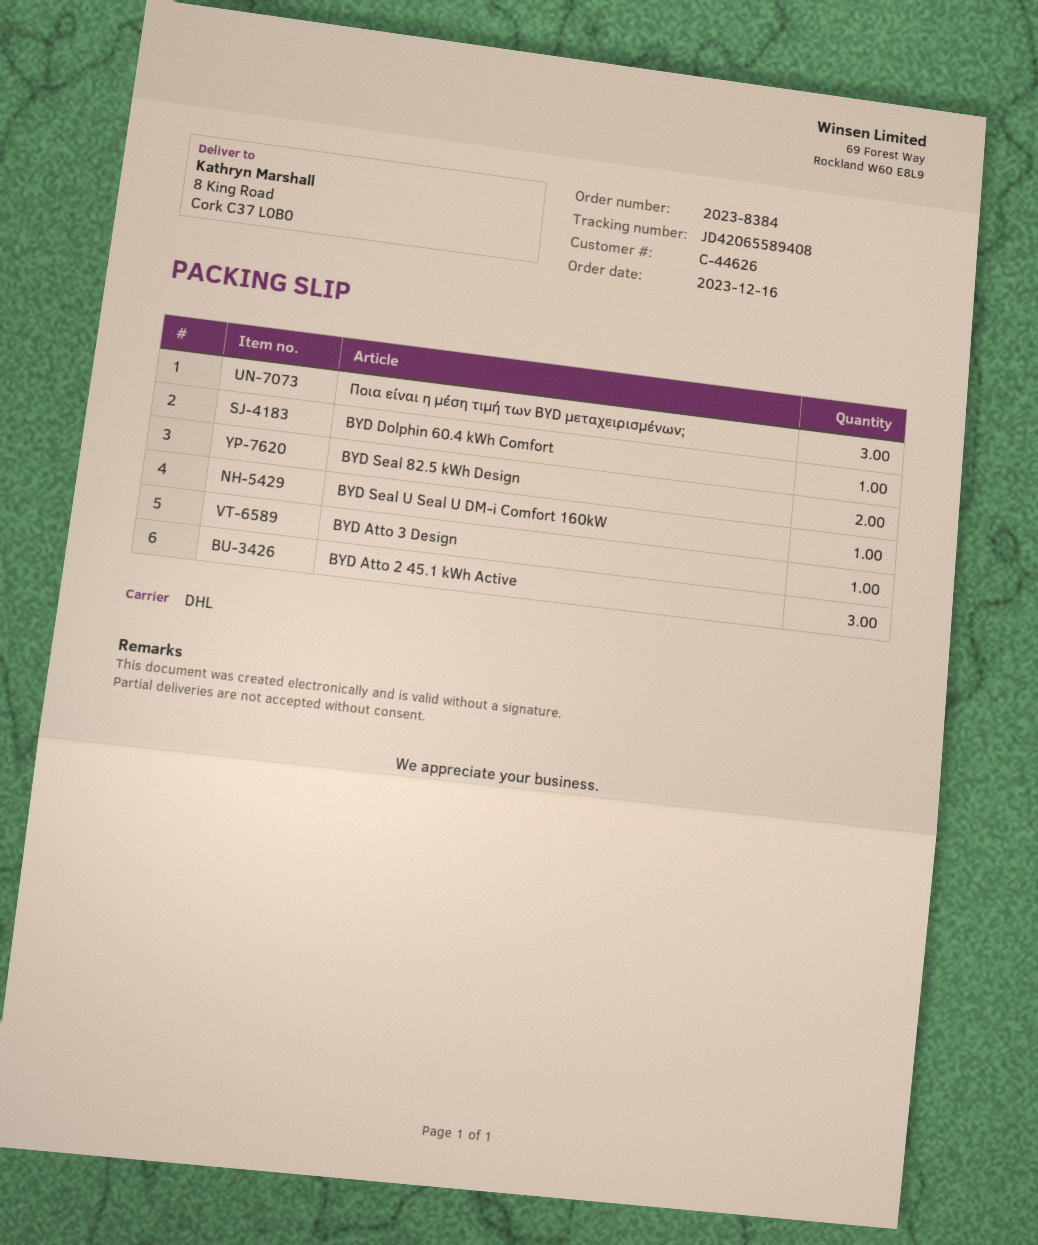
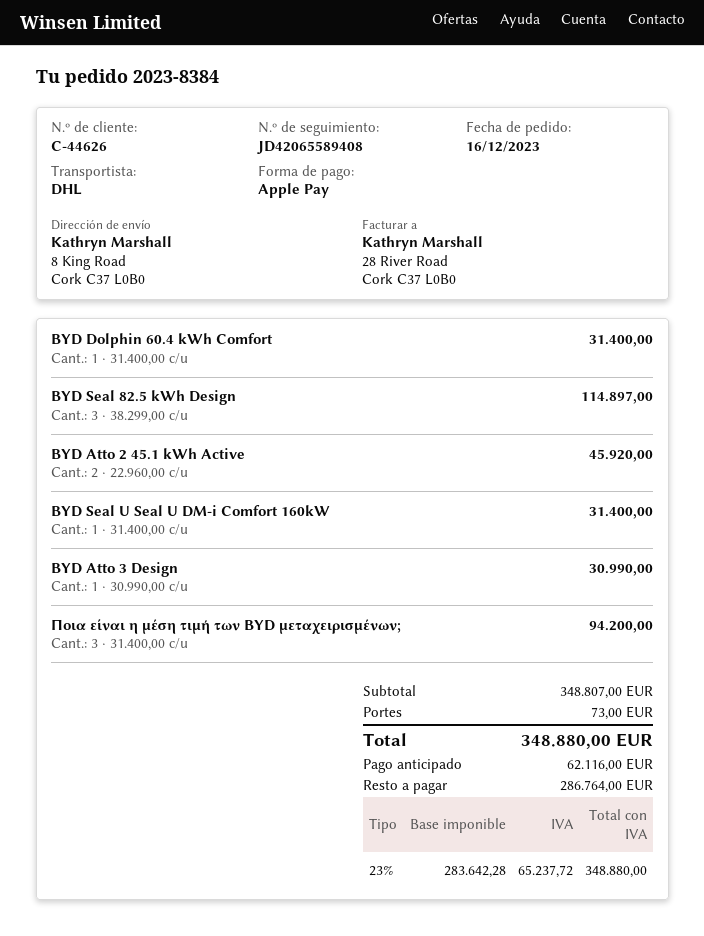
BYD Seal 82.5 kWh Design: 2 -> 3
BYD Atto 2 45.1 kWh Active: 3 -> 2

